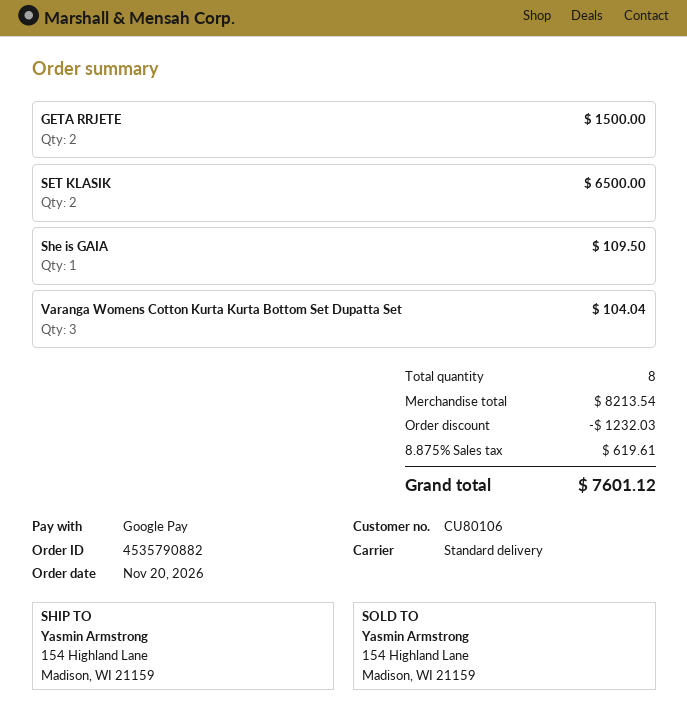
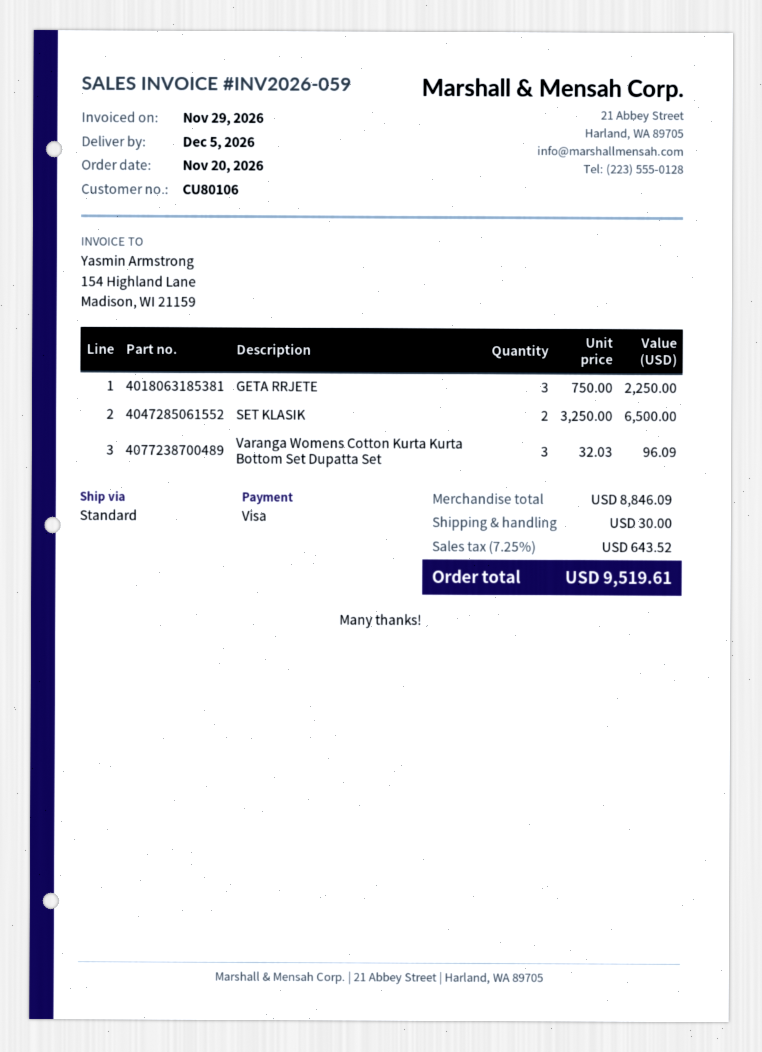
payment method: Google Pay -> Visa
GETA RRJETE: 2 for 1500.00 -> 3 for 2250.00
She is GAIA: 1 for 109.50 -> none
Varanga Womens Cotton Kurta Kurta Bottom Set Dupatta Set: 3 for 104.04 -> 3 for 96.09
subtotal: 8213.54 -> 8846.09
discount: 1232.03 -> none
shipping: none -> 30.00
tax: 8.875% = 619.61 -> 7.25% = 643.52
total: 7601.12 -> 9519.61

